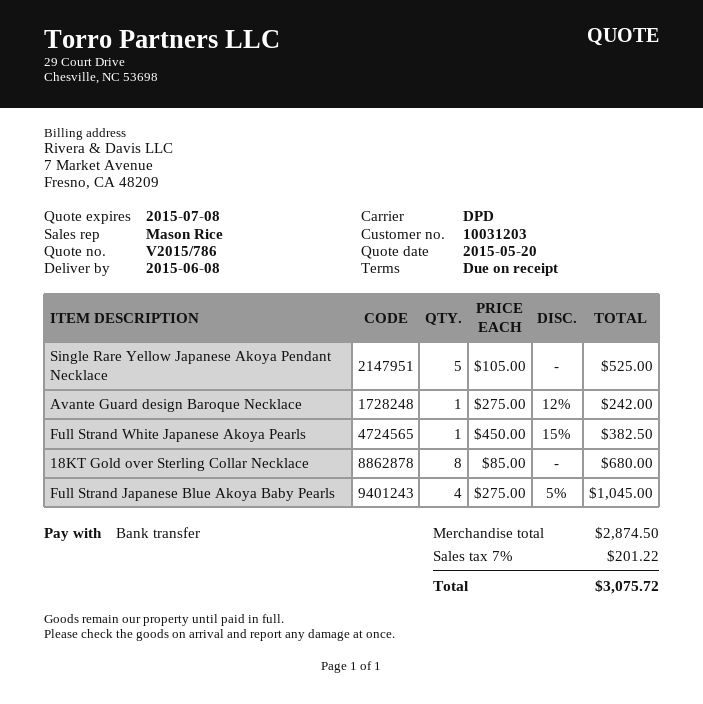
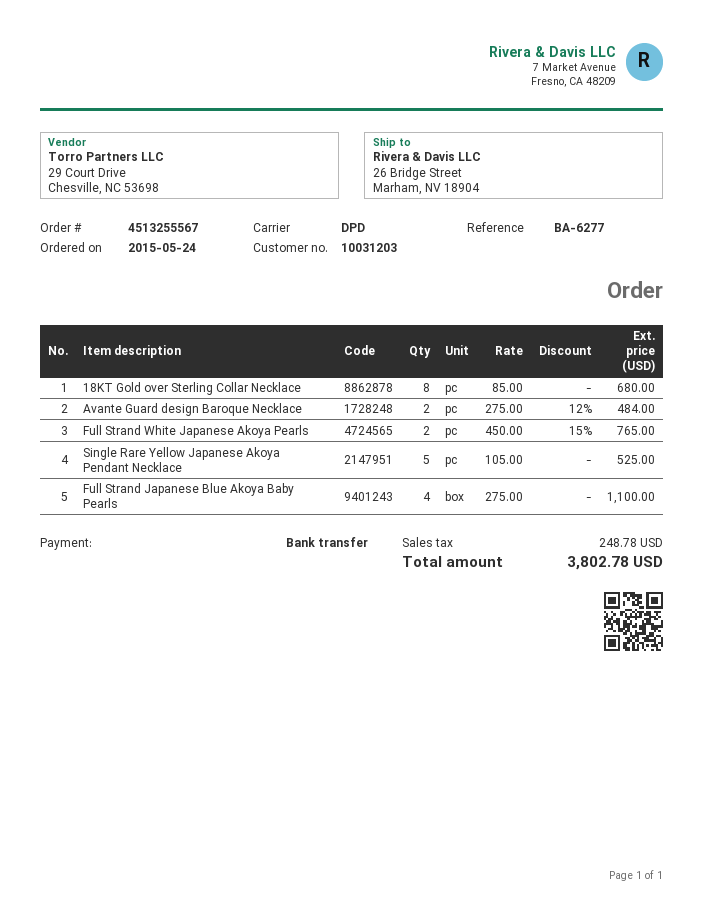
Avante Guard design Baroque Necklace: 1 x 275.00 - 12% = 242.00 -> 2 x 275.00 - 12% = 484.00
Full Strand White Japanese Akoya Pearls: 1 x 450.00 - 15% = 382.50 -> 2 x 450.00 - 15% = 765.00
Full Strand Japanese Blue Akoya Baby Pearls: 4 x 275.00 - 5% = 1045.00 -> 4 x 275.00 = 1100.00
tax: 201.22 -> 248.78
total: 3075.72 -> 3802.78

